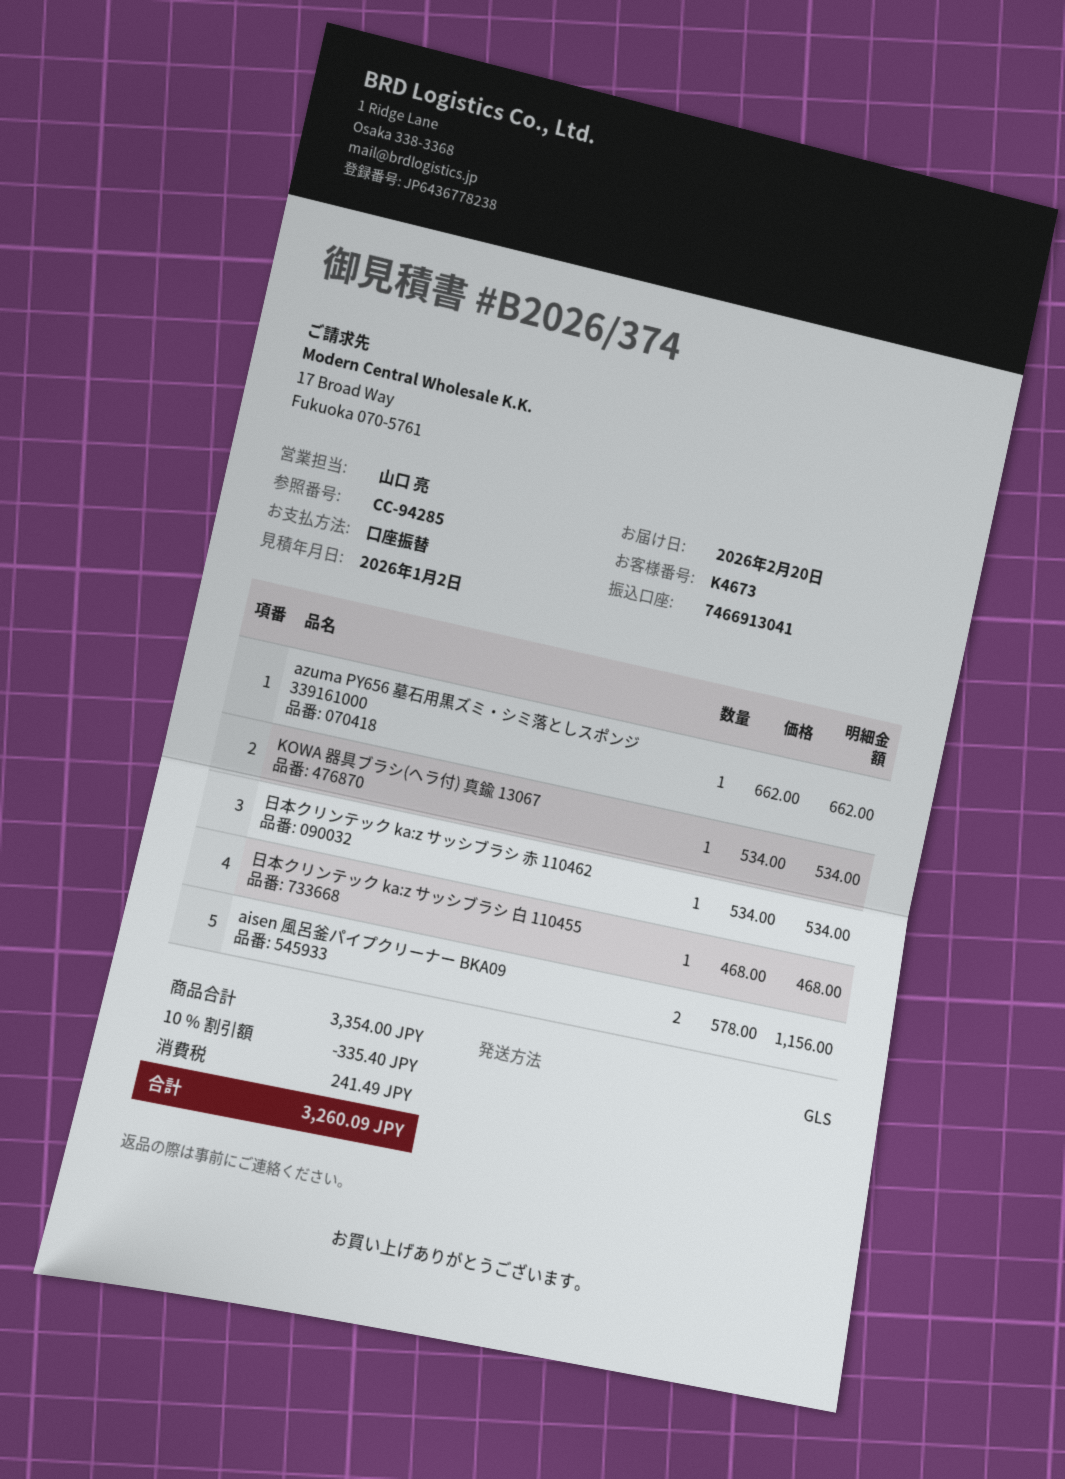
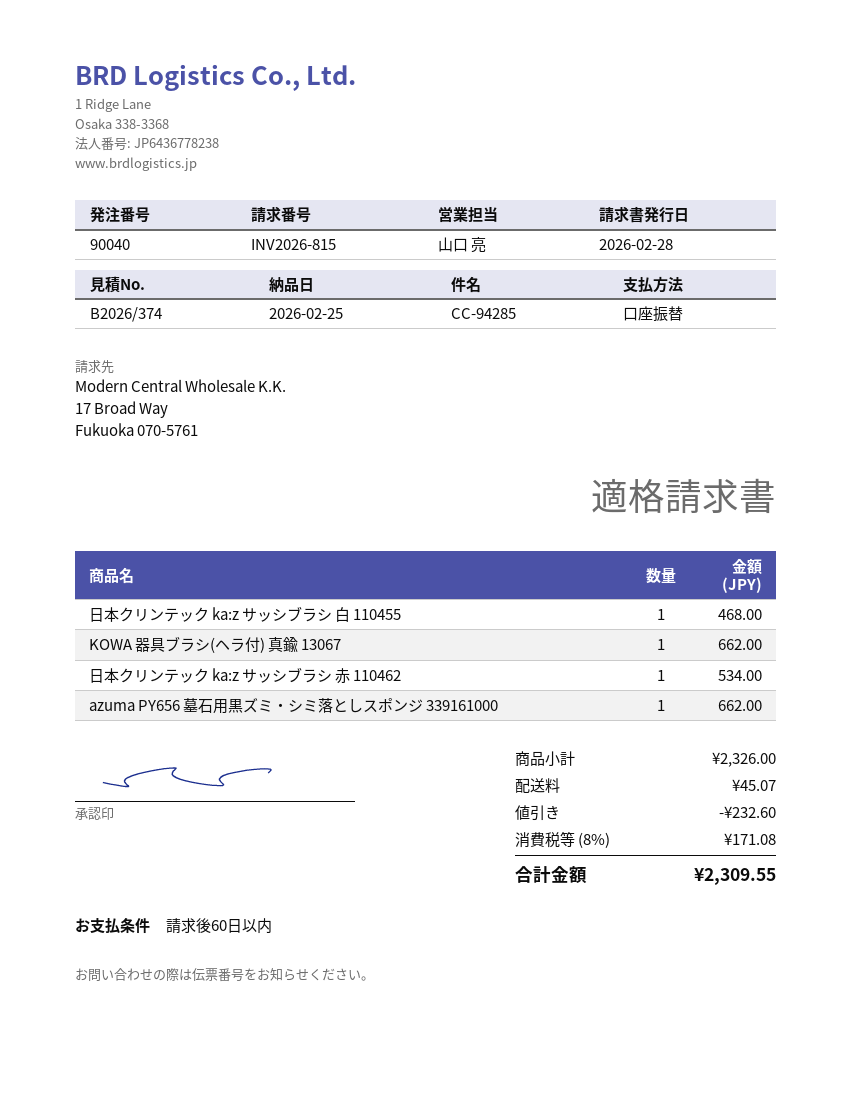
delivery date: 2026-02-20 -> 2026-02-25
KOWA 器具ブラシ(ヘラ付) 真鍮 13067: 1 for 534.00 -> 1 for 662.00
aisen 風呂釜パイプクリーナー BKA09: 2 for 1156.00 -> none
subtotal: 3354.00 -> 2326.00
discount: 335.40 -> 232.60
shipping: none -> 45.07
tax: 241.49 -> 171.08
total: 3260.09 -> 2309.55

